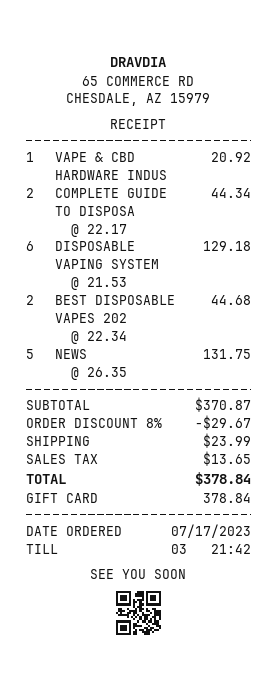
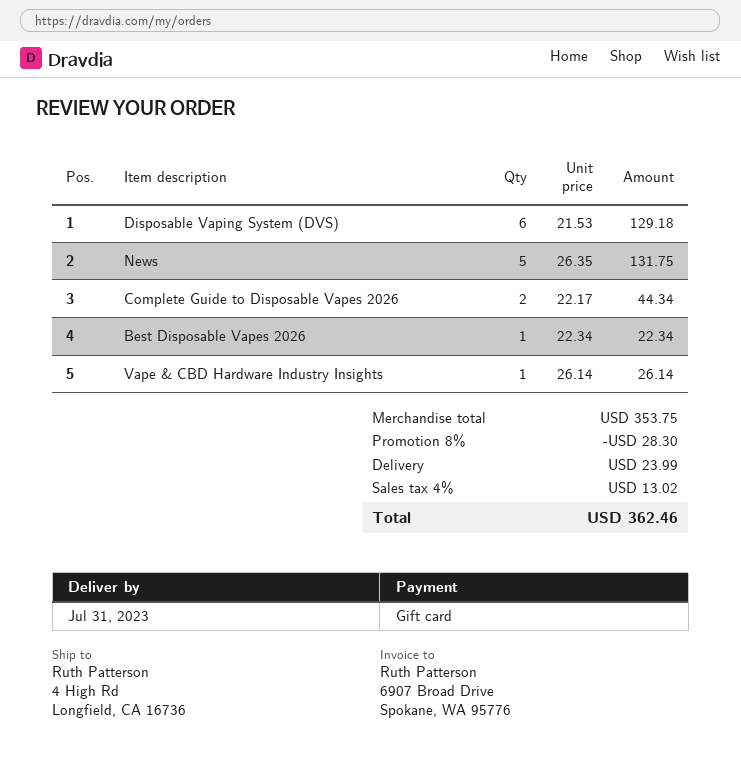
VAPE & CBD HARDWARE INDUS: 1 x 20.92 = 20.92 -> 1 x 26.14 = 26.14
BEST DISPOSABLE VAPES 202: 2 x 22.34 = 44.68 -> 1 x 22.34 = 22.34
subtotal: 370.87 -> 353.75
discount: 8% = 29.67 -> 8% = 28.30
tax: 13.65 -> 13.02
total: 378.84 -> 362.46

